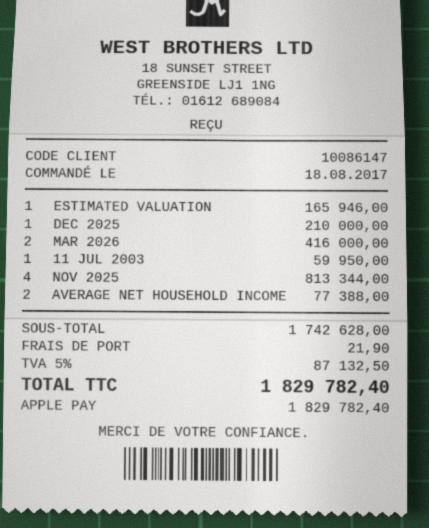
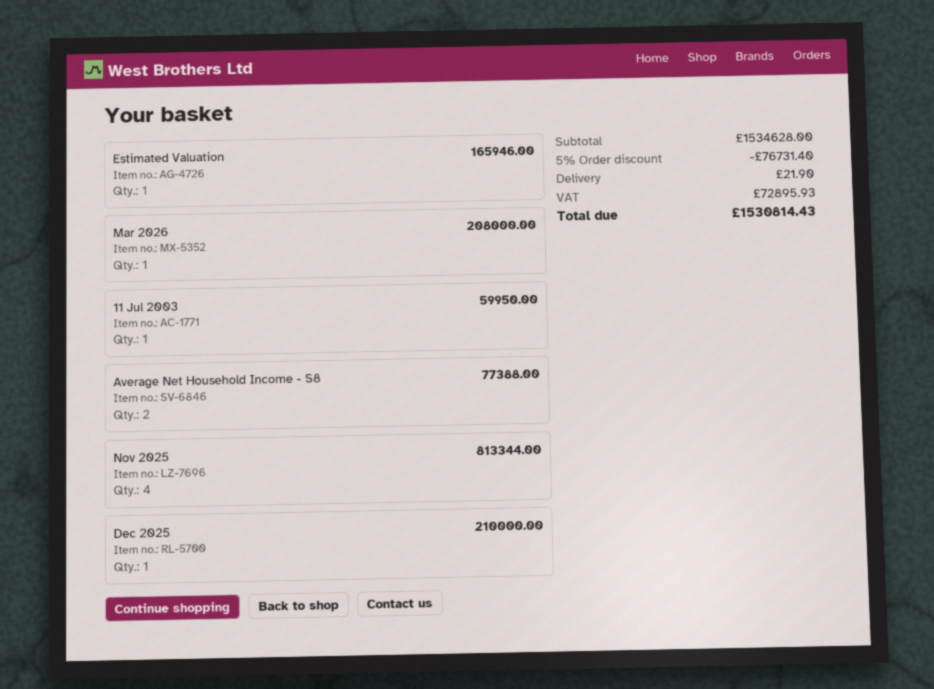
MAR 2026: 2 for 416000.00 -> 1 for 208000.00
subtotal: 1742628.00 -> 1534628.00
discount: none -> 5% = 76731.40
tax: 87132.50 -> 72895.93
total: 1829782.40 -> 1530814.43

